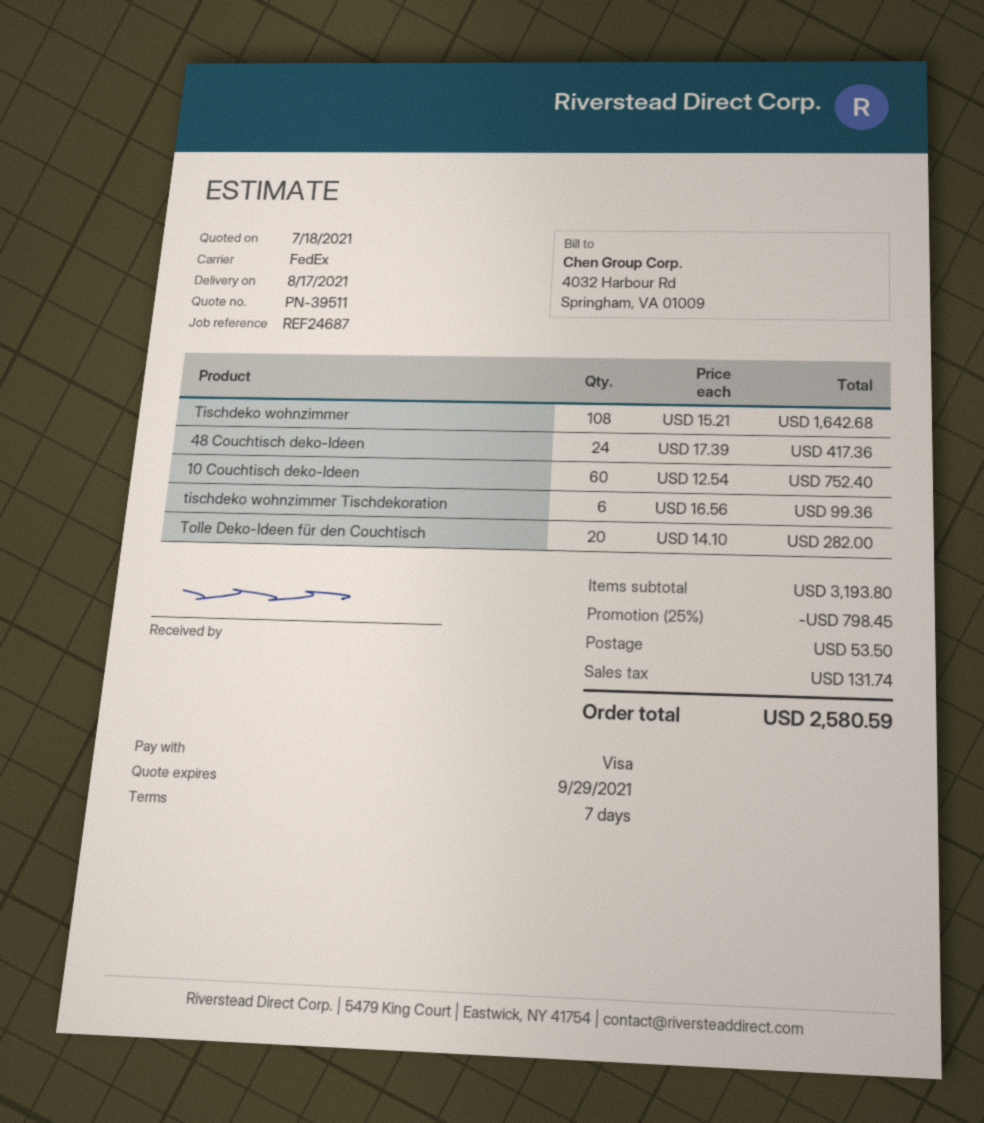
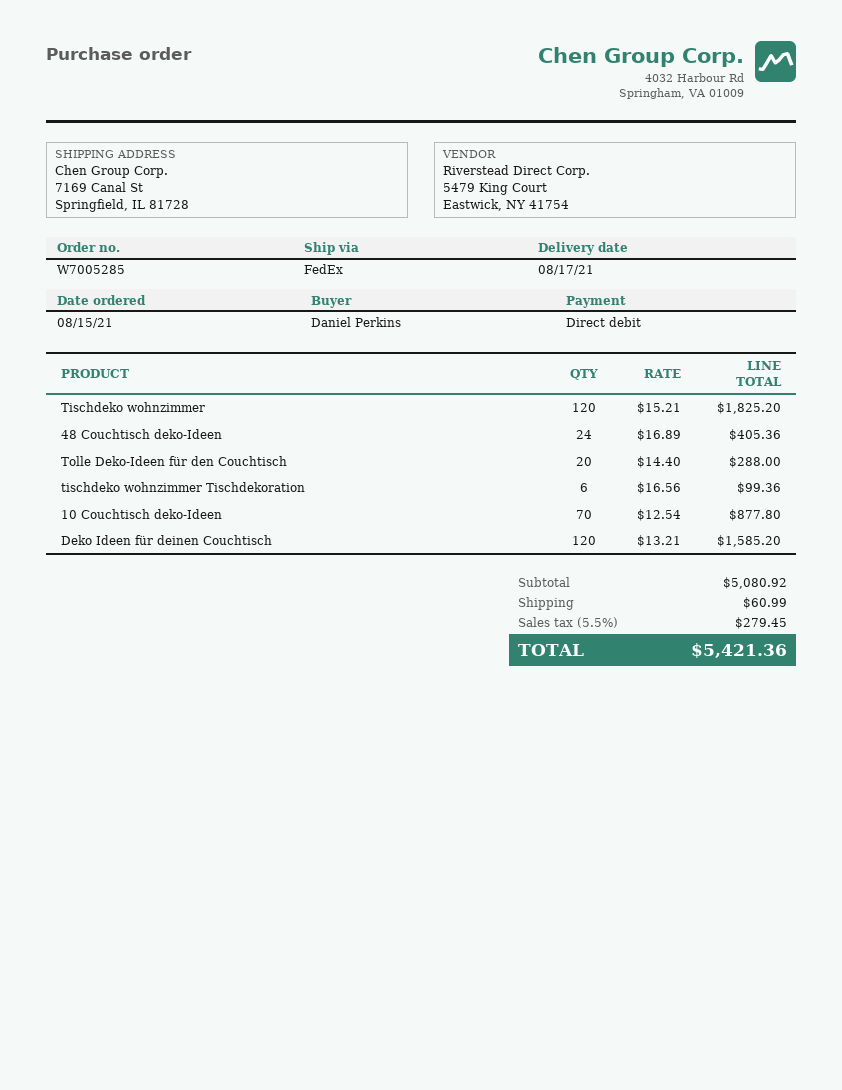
payment method: Visa -> direct debit
Tischdeko wohnzimmer: 108 x 15.21 = 1642.68 -> 120 x 15.21 = 1825.20
48 Couchtisch deko-Ideen: 24 x 17.39 = 417.36 -> 24 x 16.89 = 405.36
10 Couchtisch deko-Ideen: 60 x 12.54 = 752.40 -> 70 x 12.54 = 877.80
Tolle Deko-Ideen für den Couchtisch: 20 x 14.10 = 282.00 -> 20 x 14.40 = 288.00
Deko Ideen für deinen Couchtisch: none -> 120 x 13.21 = 1585.20
subtotal: 3193.80 -> 5080.92
discount: 25% = 798.45 -> none
shipping: 53.50 -> 60.99
tax: 131.74 -> 279.45
total: 2580.59 -> 5421.36

